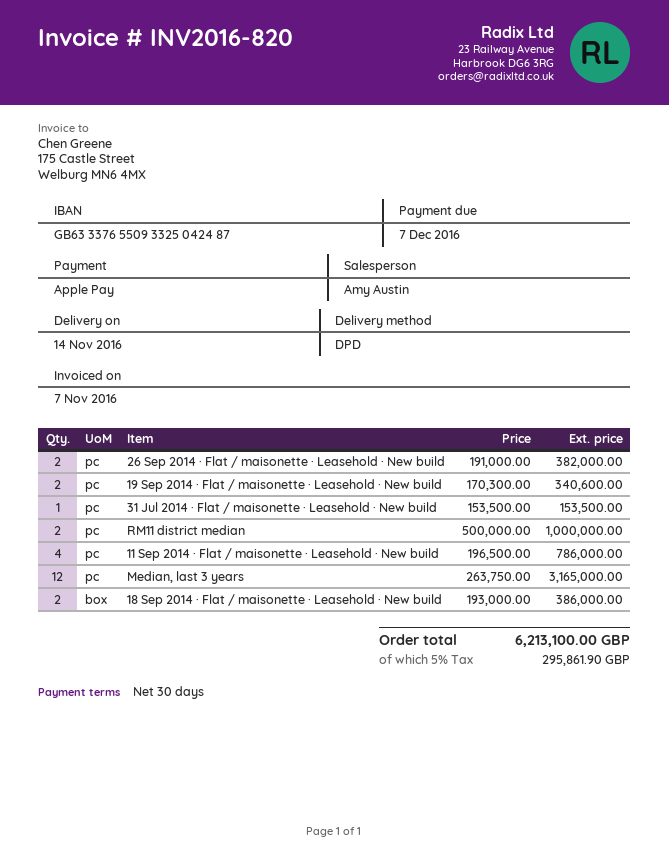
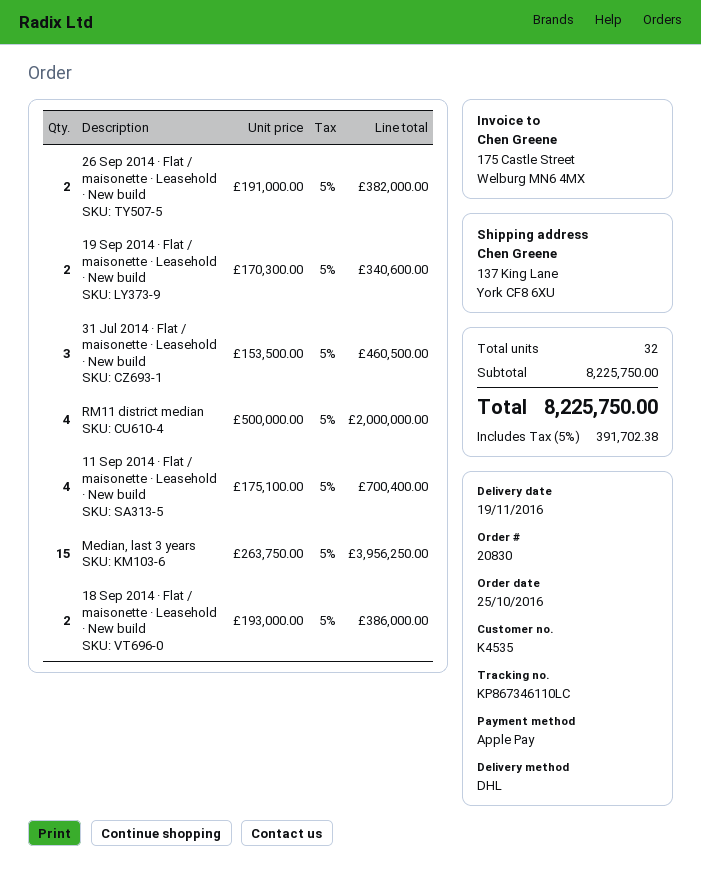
delivery date: 2016-11-14 -> 2016-11-19
shipping method: DPD -> DHL
31 Jul 2014 · Flat / maisonette · Leasehold · New build: 1 x 153500.00 = 153500.00 -> 3 x 153500.00 = 460500.00
RM11 district median: 2 x 500000.00 = 1000000.00 -> 4 x 500000.00 = 2000000.00
11 Sep 2014 · Flat / maisonette · Leasehold · New build: 4 x 196500.00 = 786000.00 -> 4 x 175100.00 = 700400.00
Median, last 3 years: 12 x 263750.00 = 3165000.00 -> 15 x 263750.00 = 3956250.00
tax: 5% = 295861.90 -> 5% = 391702.38
total: 6213100.00 -> 8225750.00

